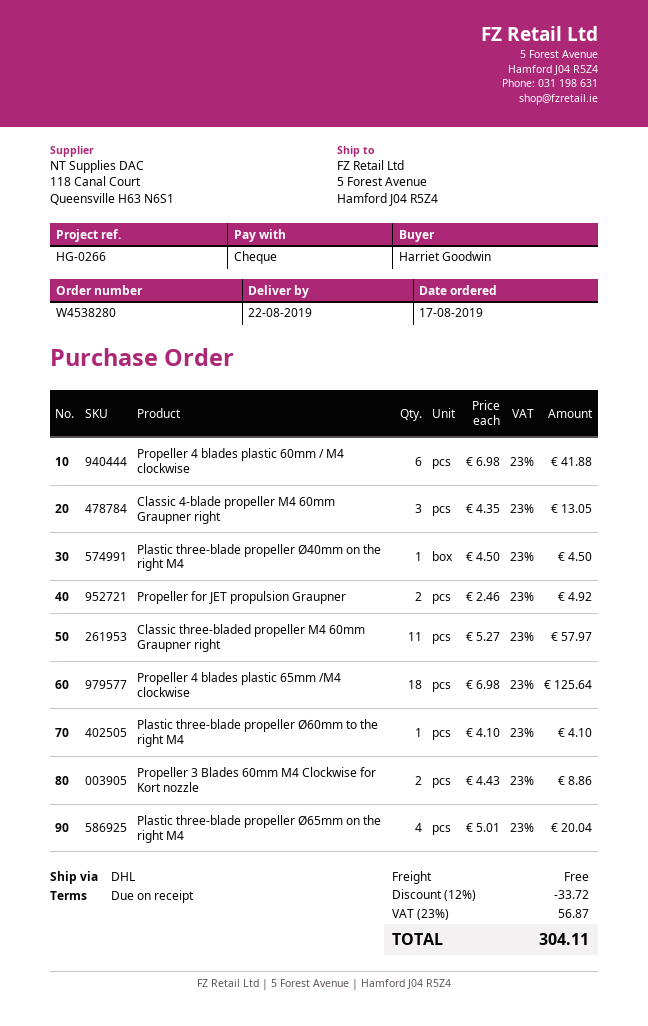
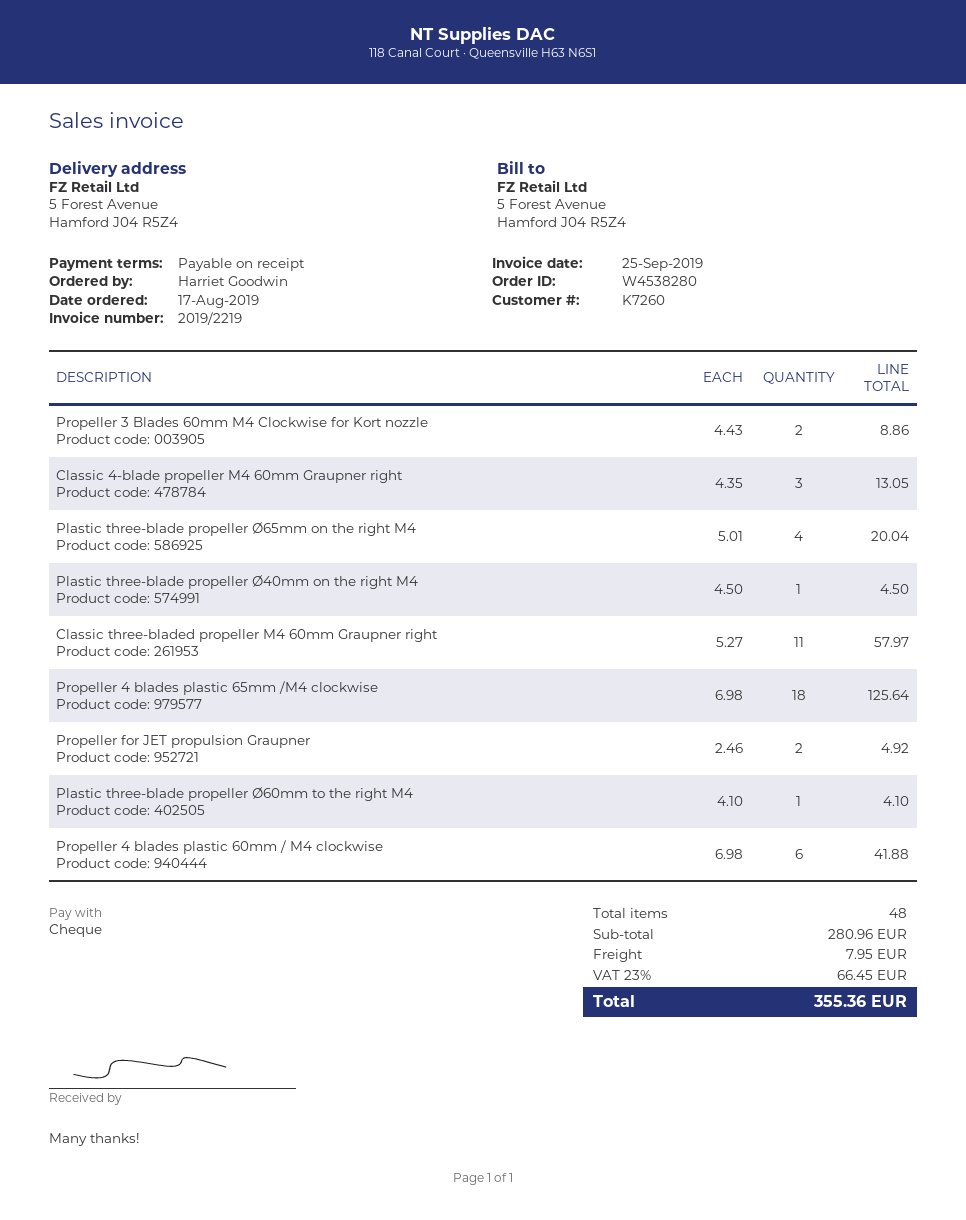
discount: 12% = 33.72 -> none
shipping: 0.00 -> 7.95
tax: 23% = 56.87 -> 23% = 66.45
total: 304.11 -> 355.36

